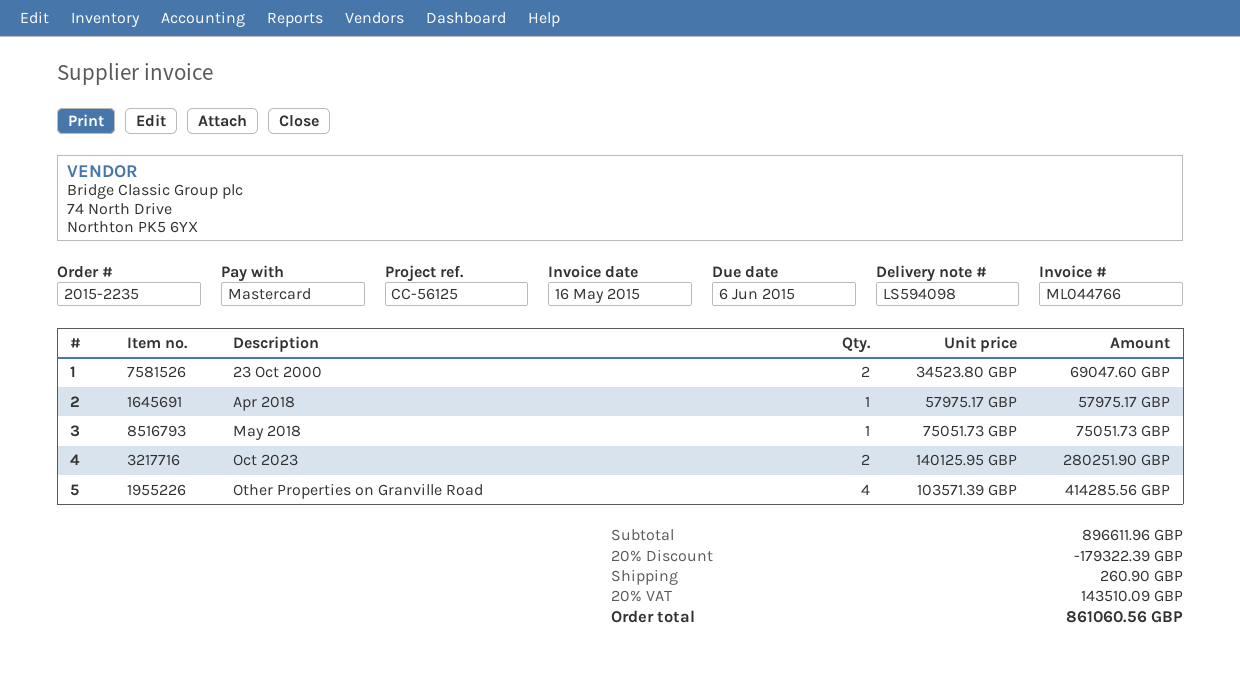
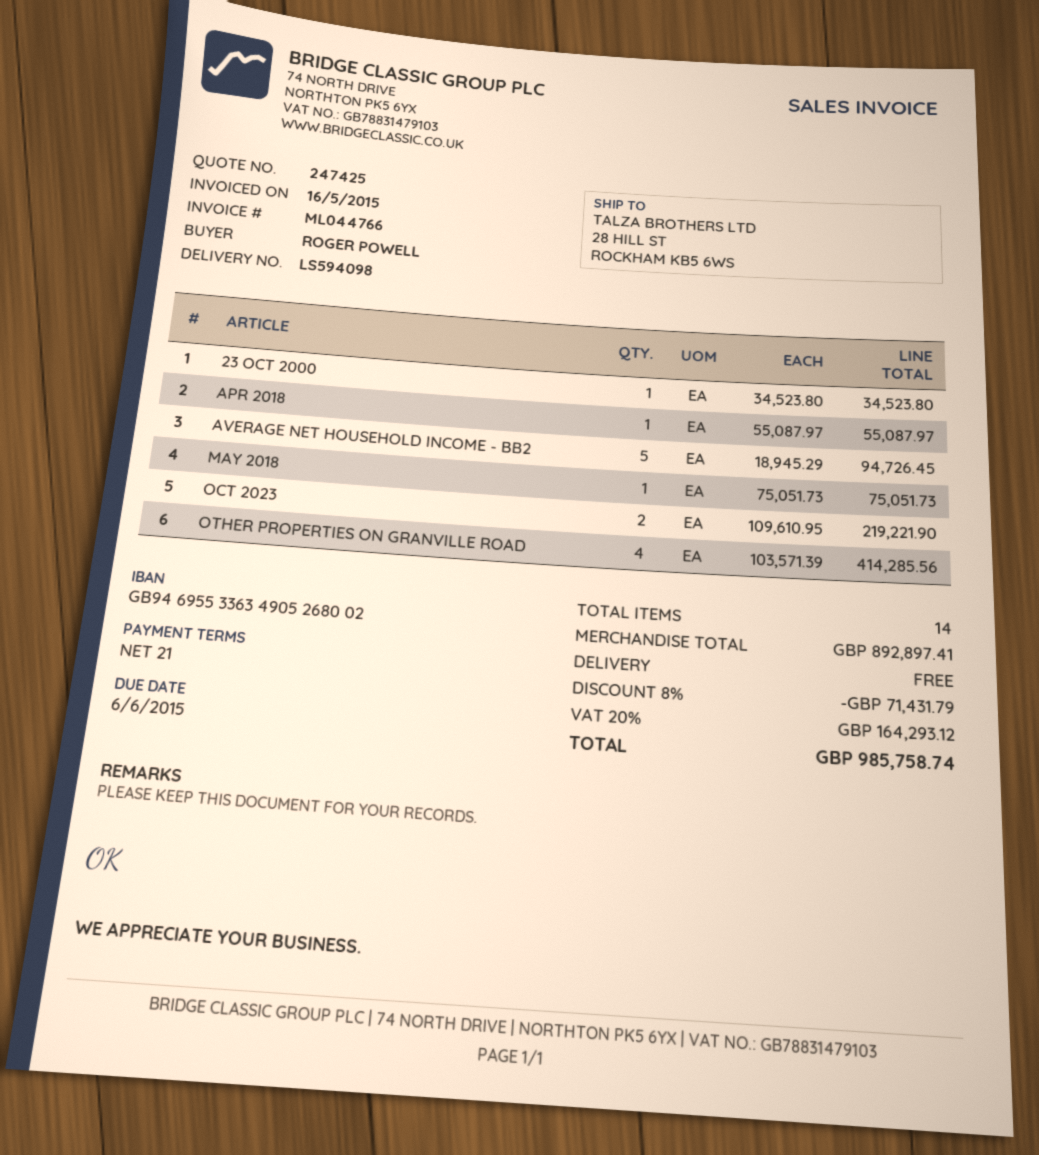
23 Oct 2000: 2 x 34523.80 = 69047.60 -> 1 x 34523.80 = 34523.80
Apr 2018: 1 x 57975.17 = 57975.17 -> 1 x 55087.97 = 55087.97
Oct 2023: 2 x 140125.95 = 280251.90 -> 2 x 109610.95 = 219221.90
AVERAGE NET HOUSEHOLD INCOME - BB2: none -> 5 x 18945.29 = 94726.45
subtotal: 896611.96 -> 892897.41
discount: 20% = 179322.39 -> 8% = 71431.79
shipping: 260.90 -> 0.00
tax: 20% = 143510.09 -> 20% = 164293.12
total: 861060.56 -> 985758.74

